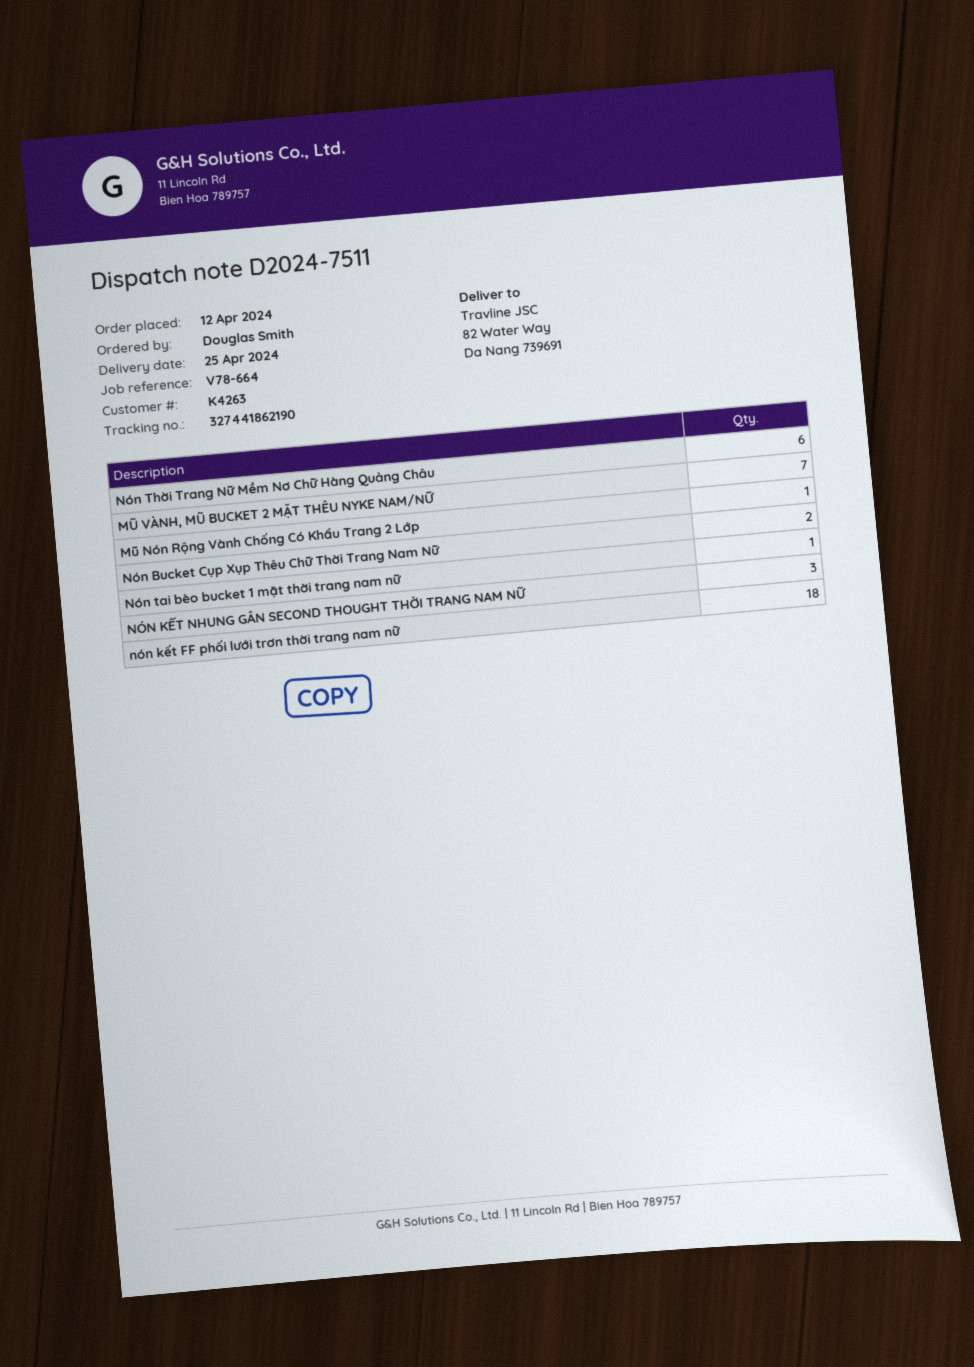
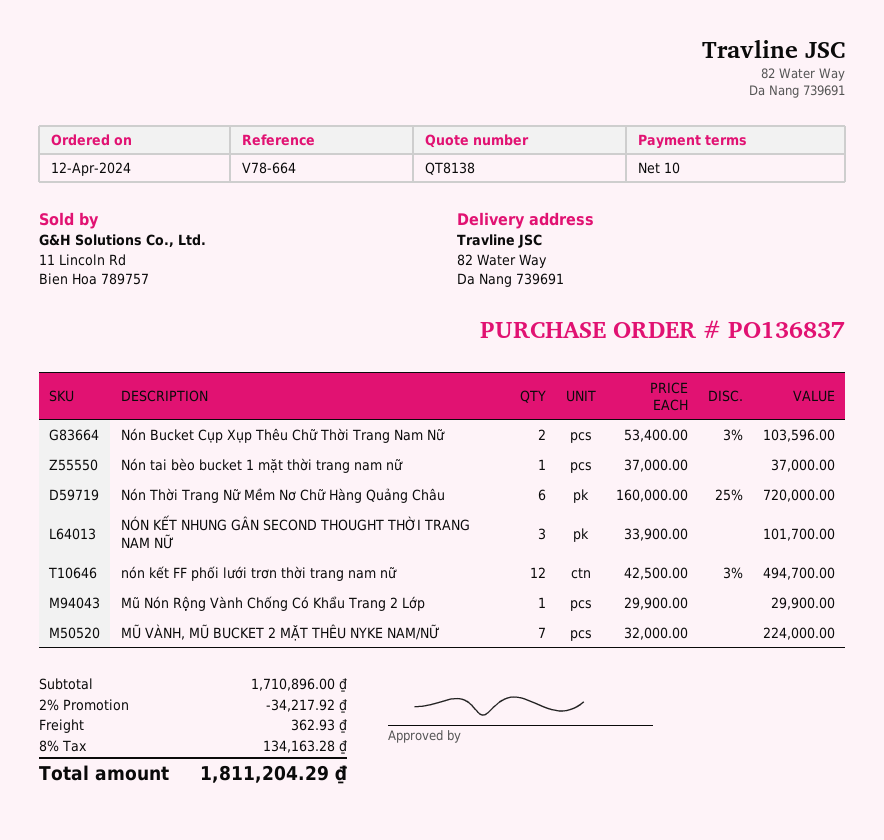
nón kết FF phối lưới trơn thời trang nam nữ: 18 -> 12

